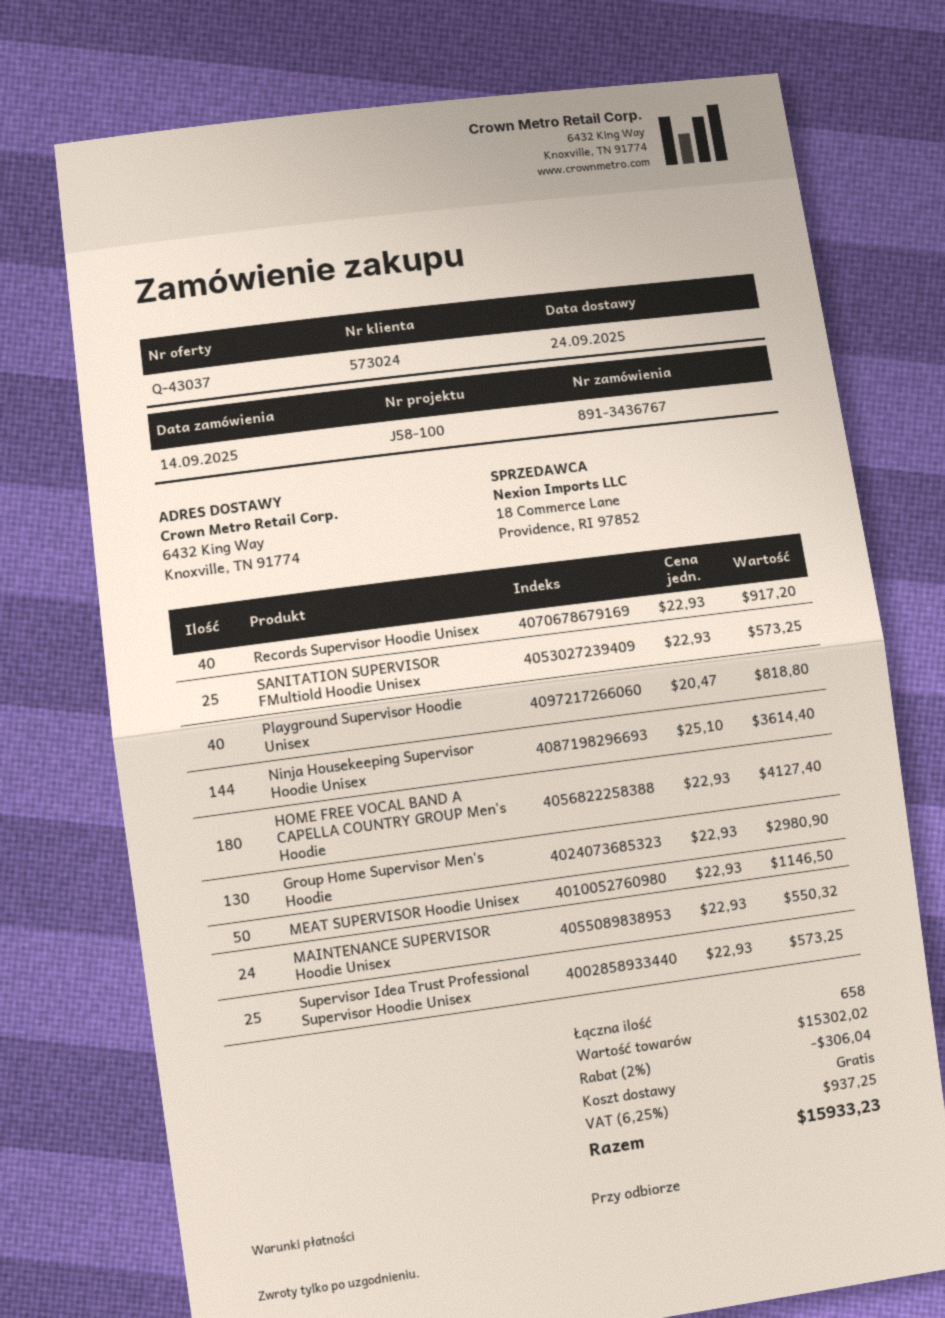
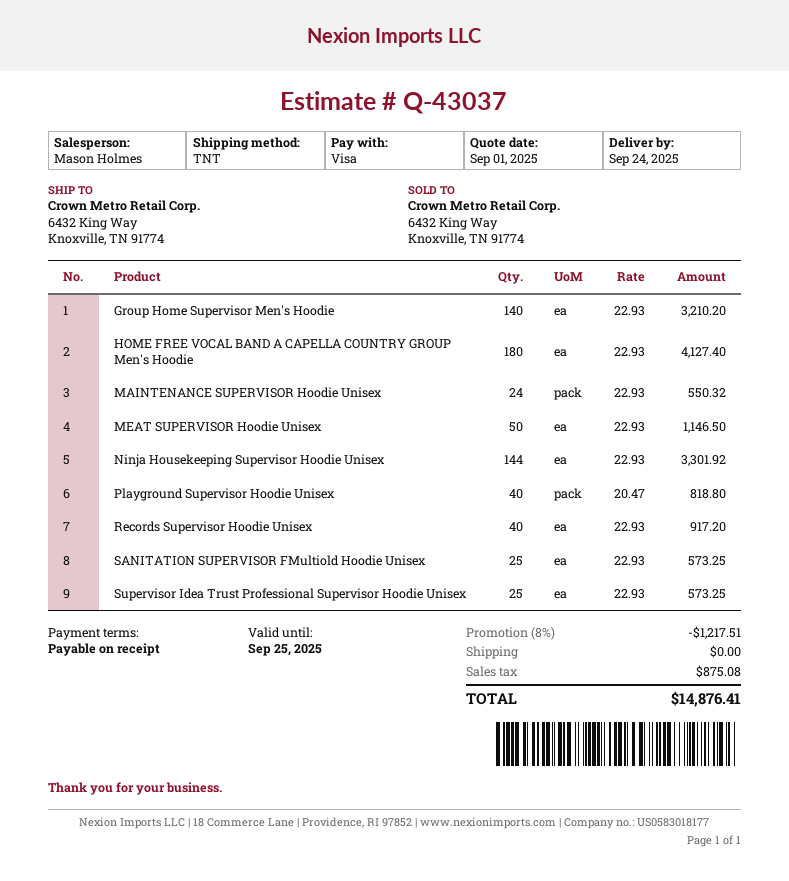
Ninja Housekeeping Supervisor Hoodie Unisex: 144 x 25.10 = 3614.40 -> 144 x 22.93 = 3301.92
Group Home Supervisor Men's Hoodie: 130 x 22.93 = 2980.90 -> 140 x 22.93 = 3210.20
discount: 2% = 306.04 -> 8% = 1217.51
tax: 937.25 -> 875.08
total: 15933.23 -> 14876.41

